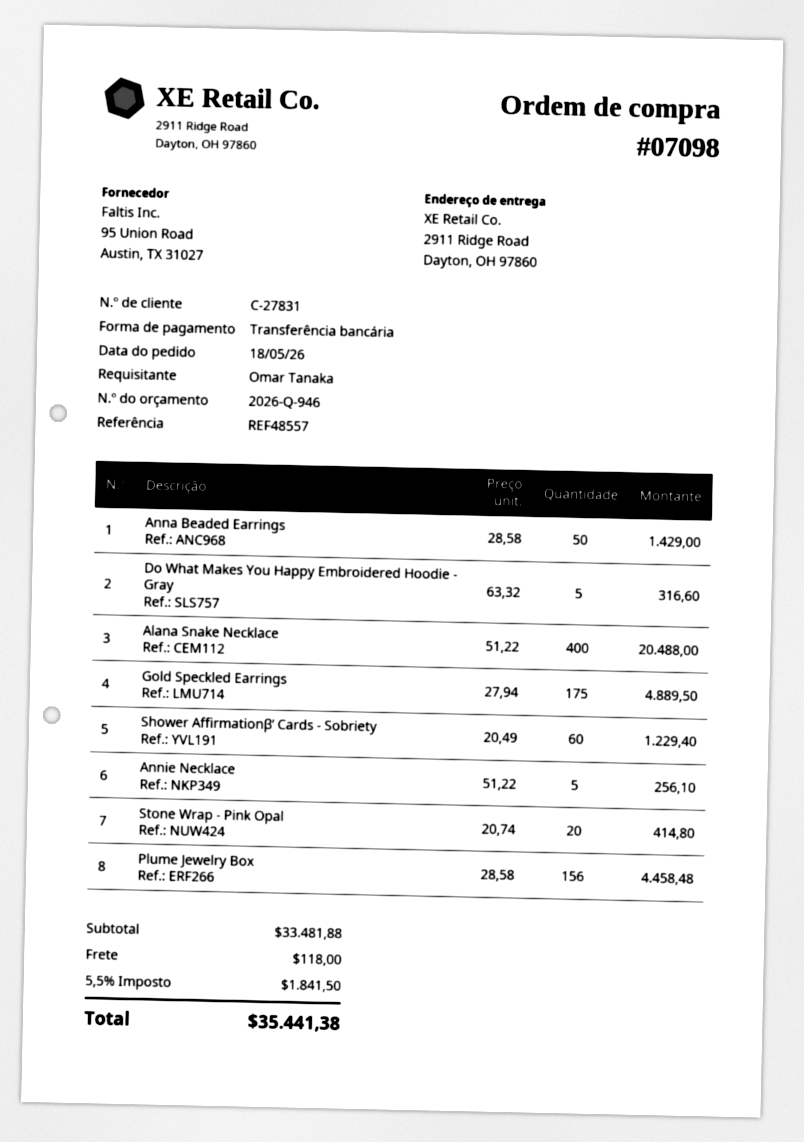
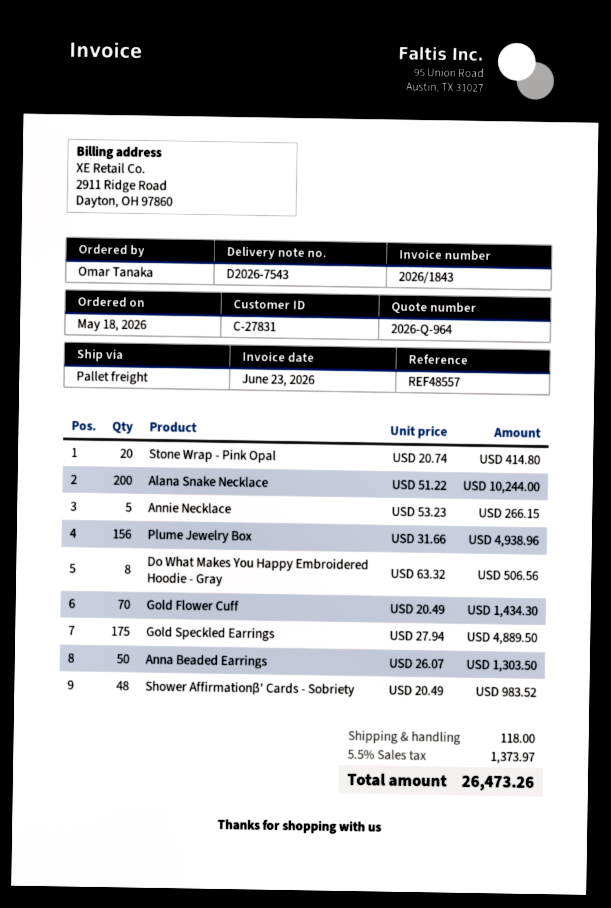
quote number: 2026-Q-946 -> 2026-Q-964
Anna Beaded Earrings: 50 x 28.58 = 1429.00 -> 50 x 26.07 = 1303.50
Do What Makes You Happy Embroidered Hoodie - Gray: 5 x 63.32 = 316.60 -> 8 x 63.32 = 506.56
Alana Snake Necklace: 400 x 51.22 = 20488.00 -> 200 x 51.22 = 10244.00
Shower Affirmationβ’ Cards - Sobriety: 60 x 20.49 = 1229.40 -> 48 x 20.49 = 983.52
Annie Necklace: 5 x 51.22 = 256.10 -> 5 x 53.23 = 266.15
Plume Jewelry Box: 156 x 28.58 = 4458.48 -> 156 x 31.66 = 4938.96
Gold Flower Cuff: none -> 70 x 20.49 = 1434.30
tax: 5.5% = 1841.50 -> 5.5% = 1373.97
total: 35441.38 -> 26473.26

